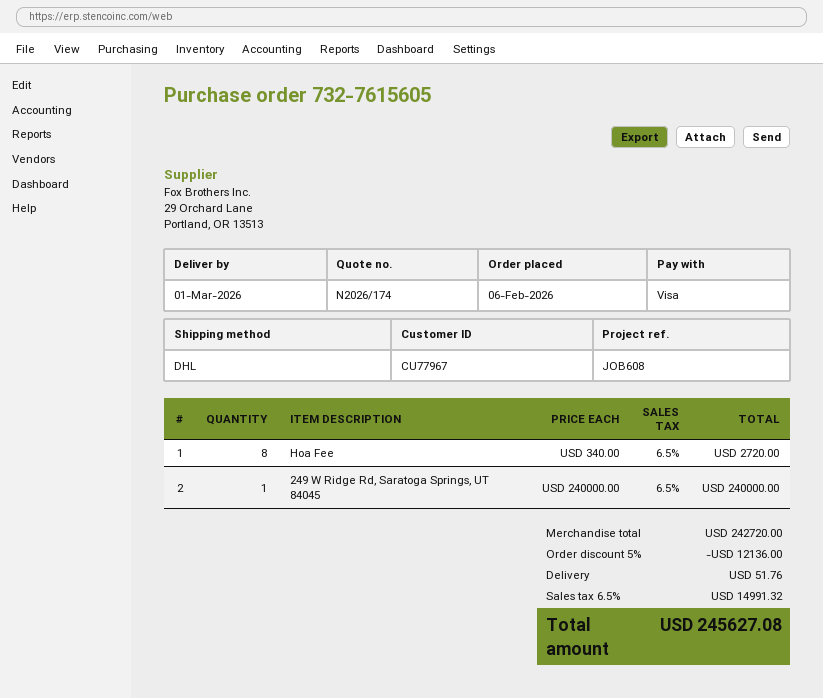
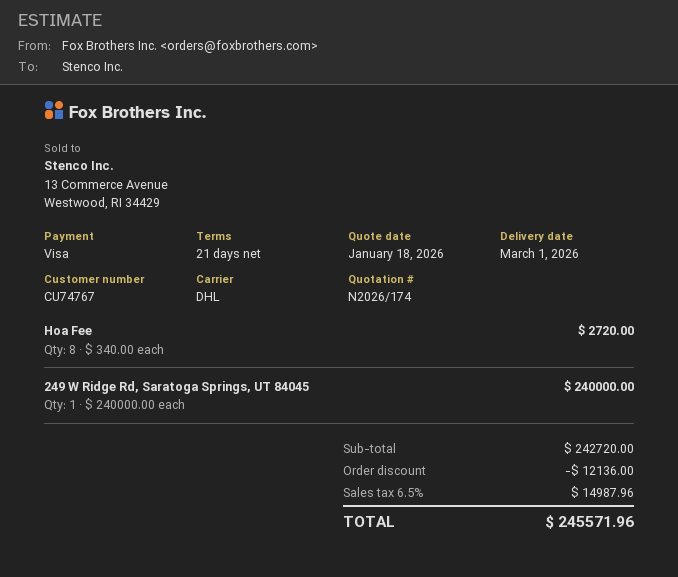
customer number: CU77967 -> CU74767
shipping: 51.76 -> none
tax: 6.5% = 14991.32 -> 6.5% = 14987.96
total: 245627.08 -> 245571.96

